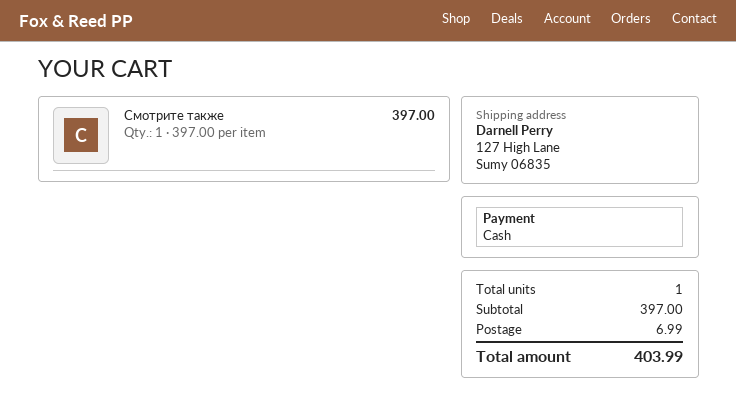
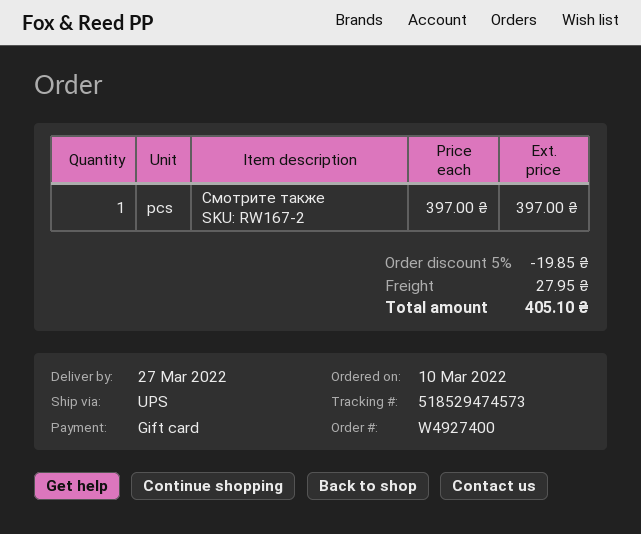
payment method: cash -> gift card
discount: none -> 5% = 19.85
shipping: 6.99 -> 27.95
total: 403.99 -> 405.10

